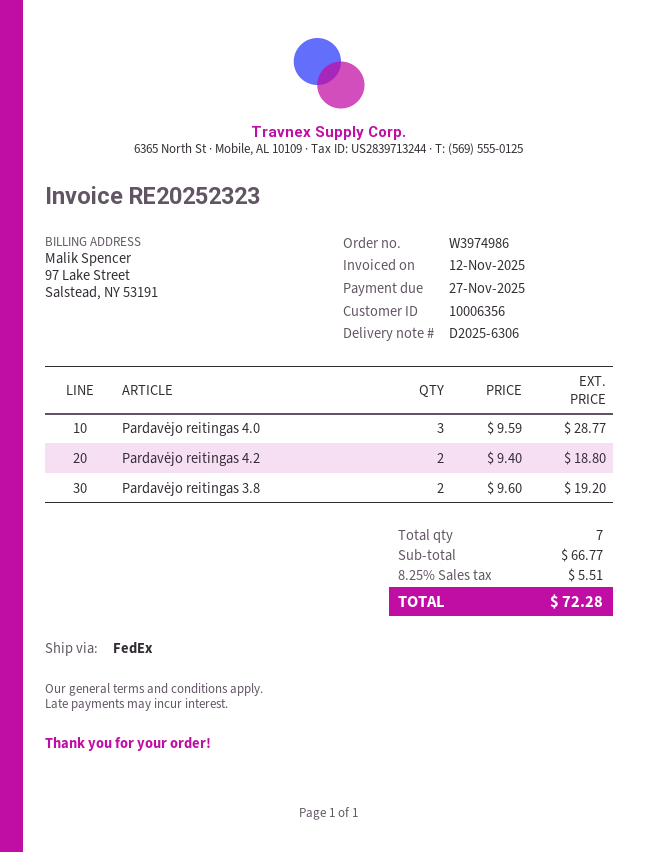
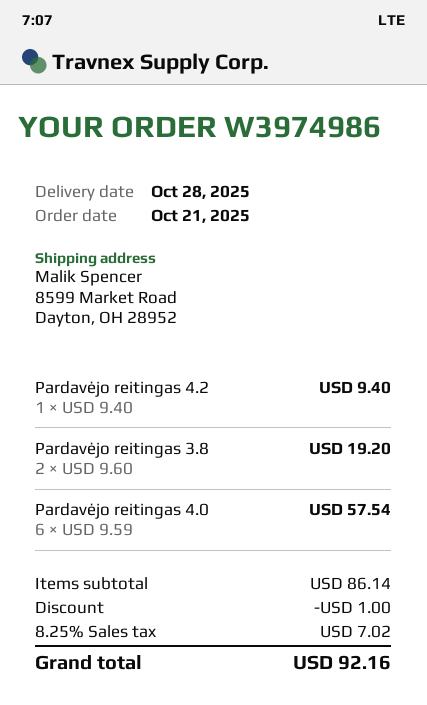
Pardavėjo reitingas 4.0: 3 x 9.59 = 28.77 -> 6 x 9.59 = 57.54
Pardavėjo reitingas 4.2: 2 x 9.40 = 18.80 -> 1 x 9.40 = 9.40
subtotal: 66.77 -> 86.14
discount: none -> 1.00
tax: 8.25% = 5.51 -> 8.25% = 7.02
total: 72.28 -> 92.16

